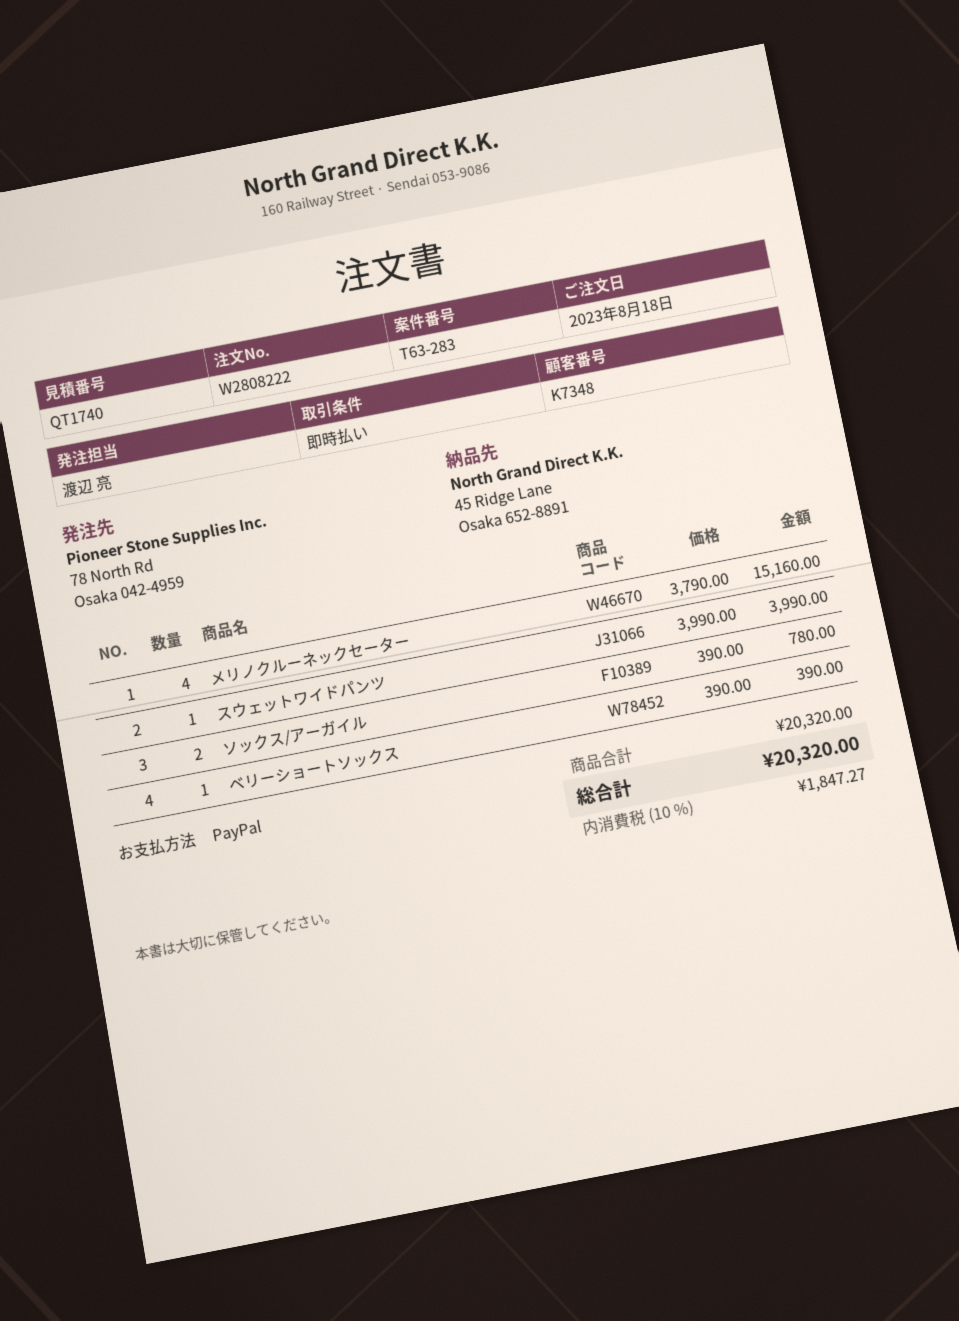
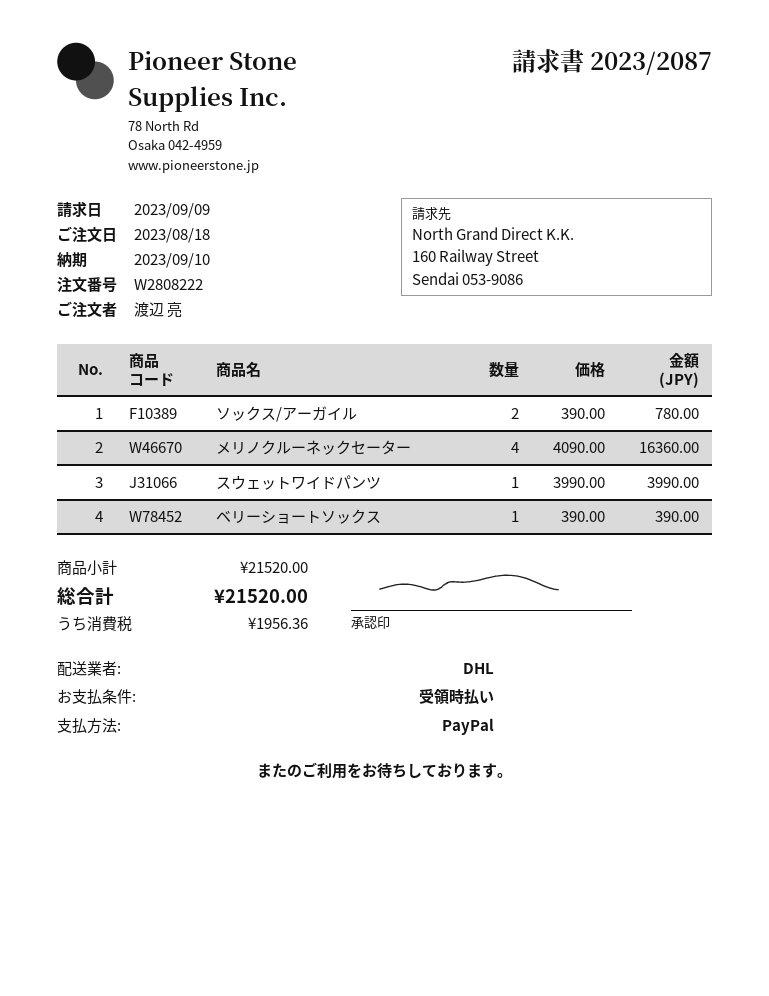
メリノクルーネックセーター: 4 x 3790.00 = 15160.00 -> 4 x 4090.00 = 16360.00
subtotal: 20320.00 -> 21520.00
tax: 1847.27 -> 1956.36
total: 20320.00 -> 21520.00

